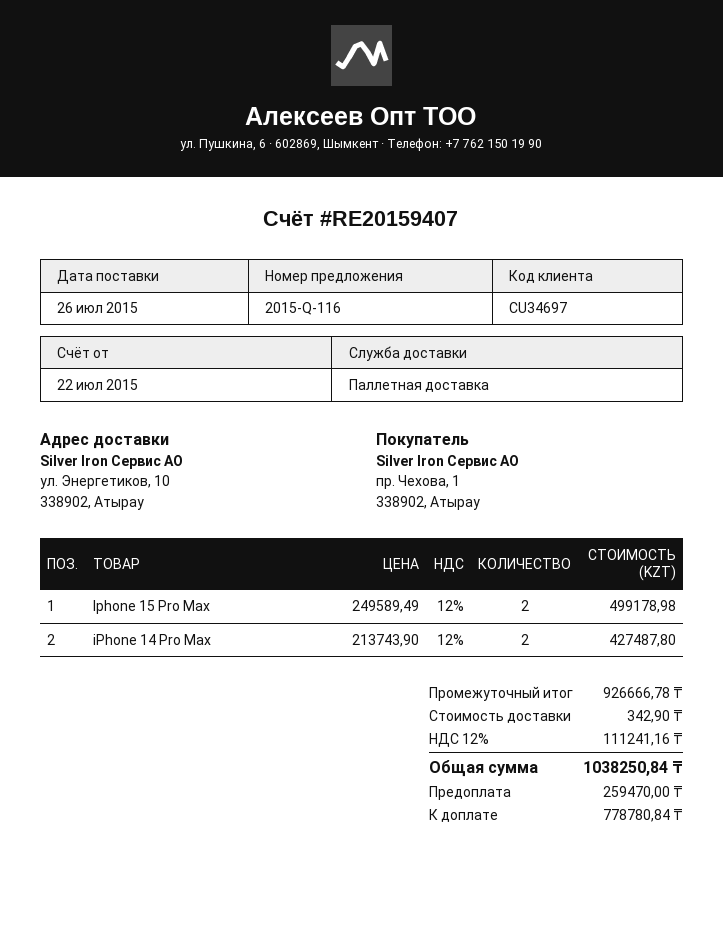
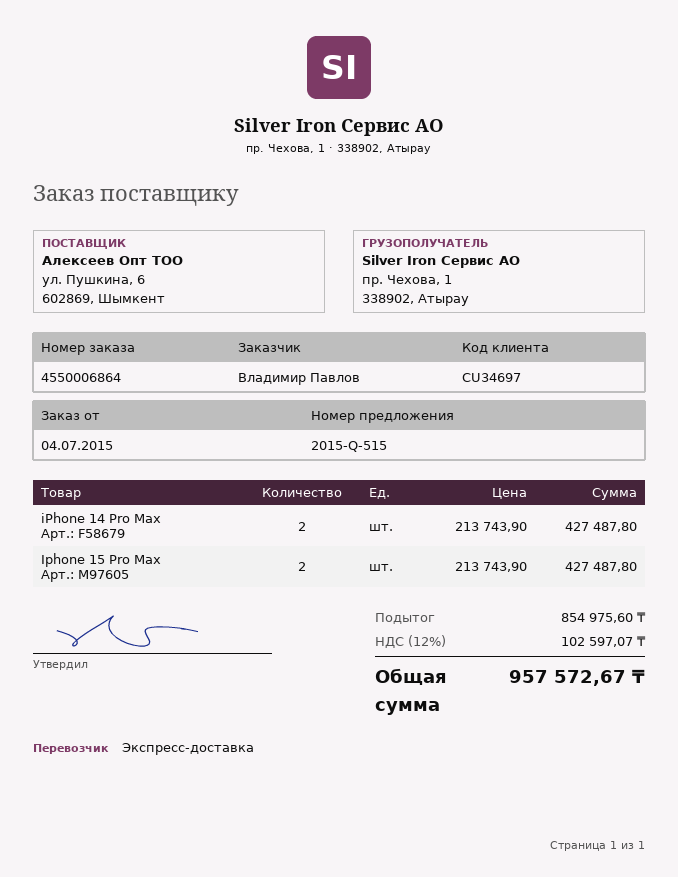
quote number: 2015-Q-116 -> 2015-Q-515
shipping method: pallet freight -> express
ship to: ул. Энергетиков, 10, 338902, Атырау -> пр. Чехова, 1, 338902, Атырау
Iphone 15 Pro Max: 2 x 249589.49 = 499178.98 -> 2 x 213743.90 = 427487.80
subtotal: 926666.78 -> 854975.60
shipping: 342.90 -> none
tax: 12% = 111241.16 -> 12% = 102597.07
total: 1038250.84 -> 957572.67

